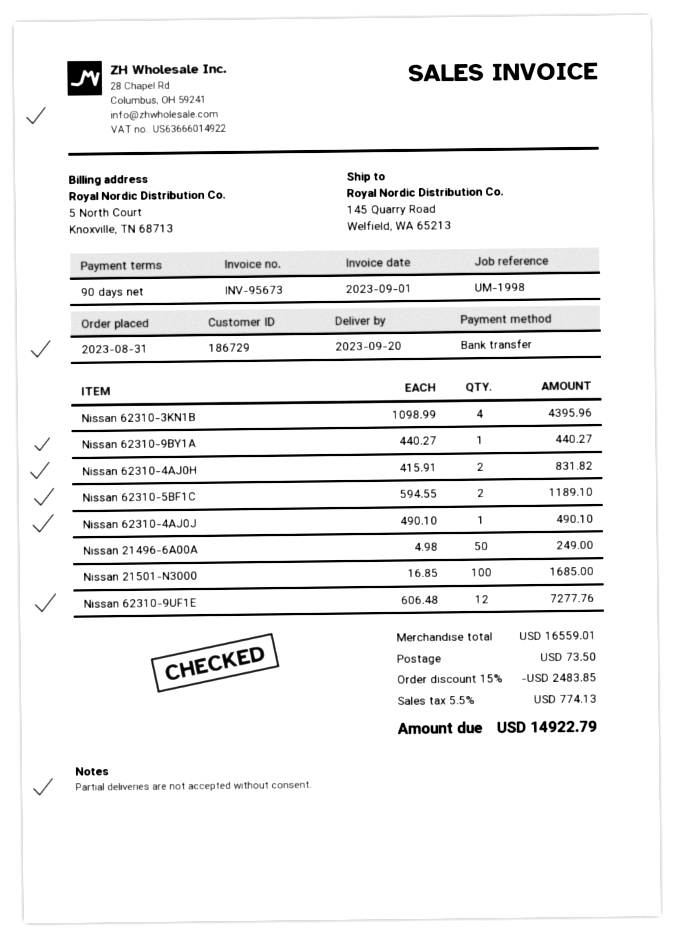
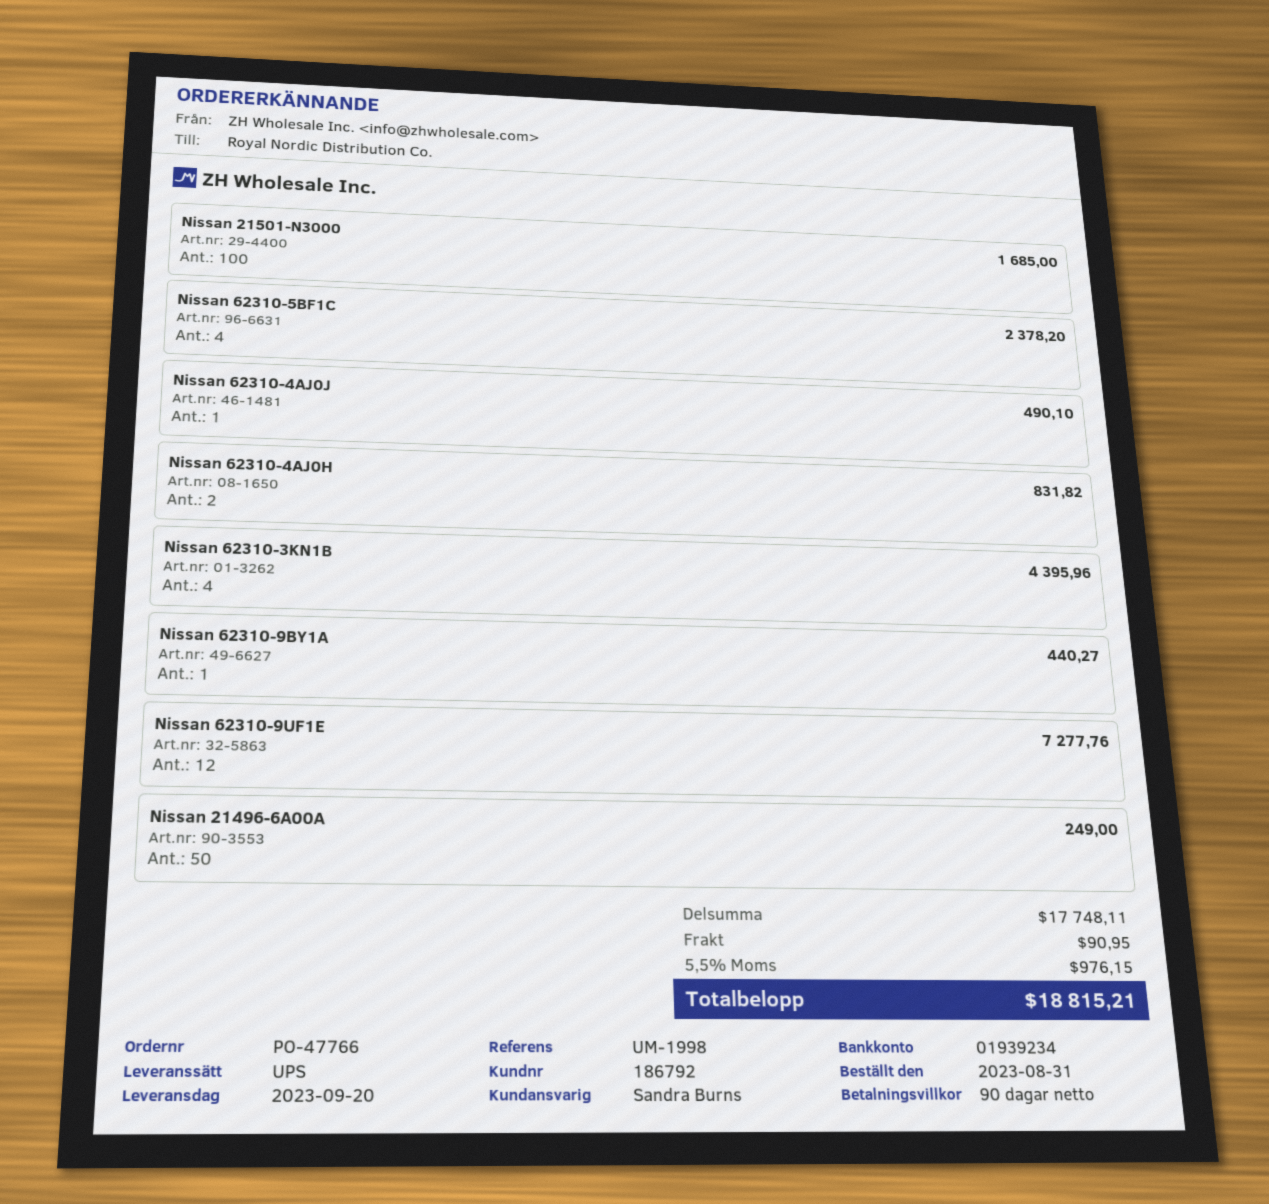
customer number: 186729 -> 186792
Nissan 62310-5BF1C: 2 for 1189.10 -> 4 for 2378.20
subtotal: 16559.01 -> 17748.11
discount: 15% = 2483.85 -> none
shipping: 73.50 -> 90.95
tax: 5.5% = 774.13 -> 5.5% = 976.15
total: 14922.79 -> 18815.21

